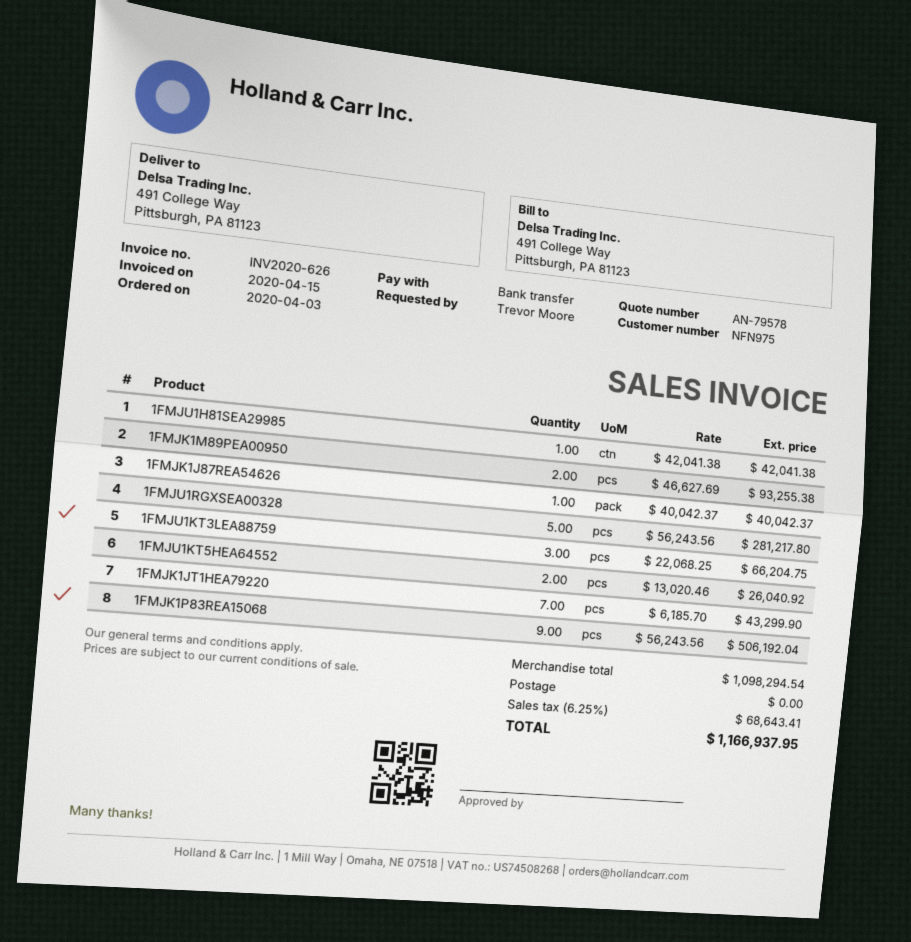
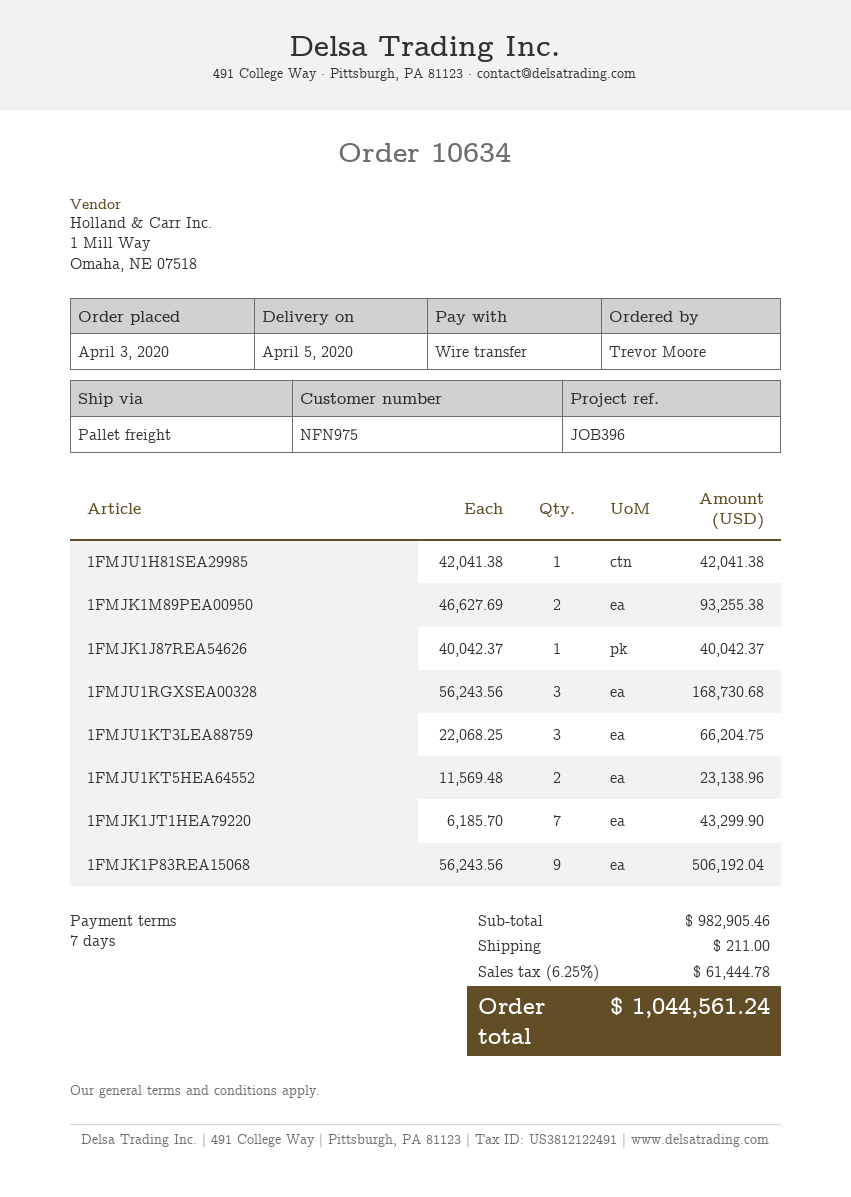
1FMJU1RGXSEA00328: 5 x 56243.56 = 281217.80 -> 3 x 56243.56 = 168730.68
1FMJU1KT5HEA64552: 2 x 13020.46 = 26040.92 -> 2 x 11569.48 = 23138.96
subtotal: 1098294.54 -> 982905.46
shipping: 0.00 -> 211.00
tax: 6.25% = 68643.41 -> 6.25% = 61444.78
total: 1166937.95 -> 1044561.24

